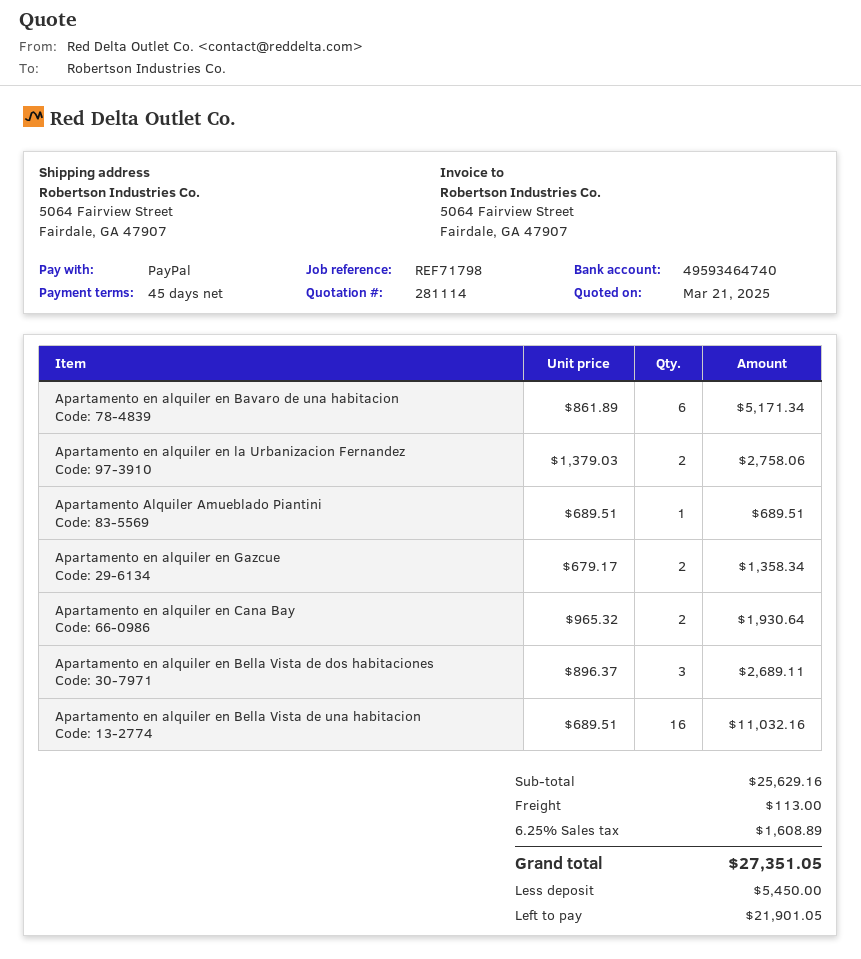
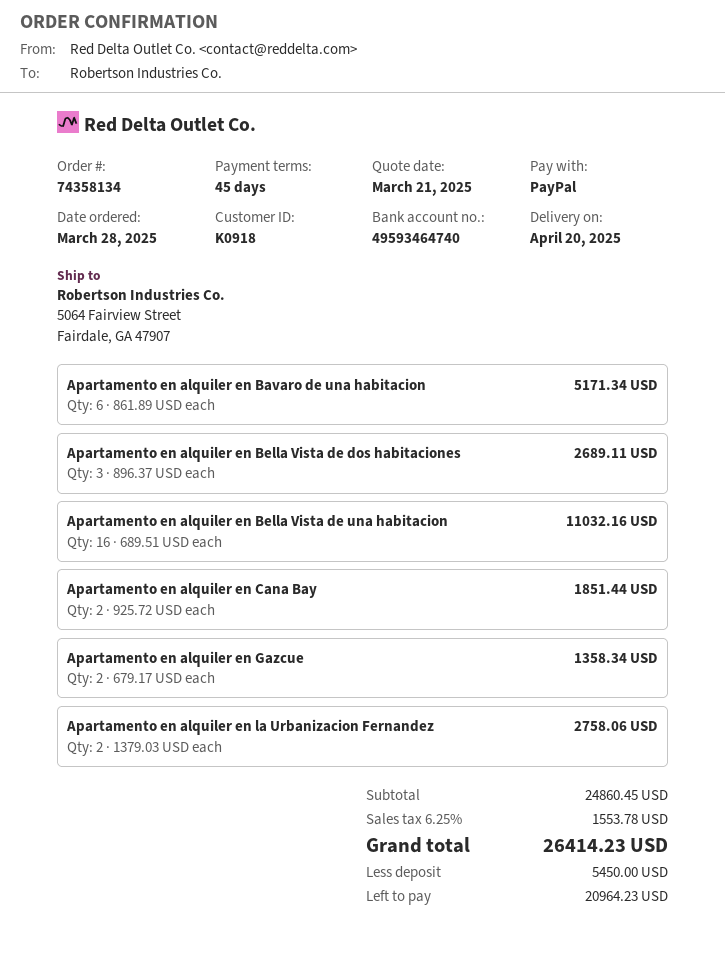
Apartamento Alquiler Amueblado Piantini: 1 x 689.51 = 689.51 -> none
Apartamento en alquiler en Cana Bay: 2 x 965.32 = 1930.64 -> 2 x 925.72 = 1851.44
subtotal: 25629.16 -> 24860.45
shipping: 113.00 -> none
tax: 6.25% = 1608.89 -> 6.25% = 1553.78
total: 27351.05 -> 26414.23
balance: 21901.05 -> 20964.23

